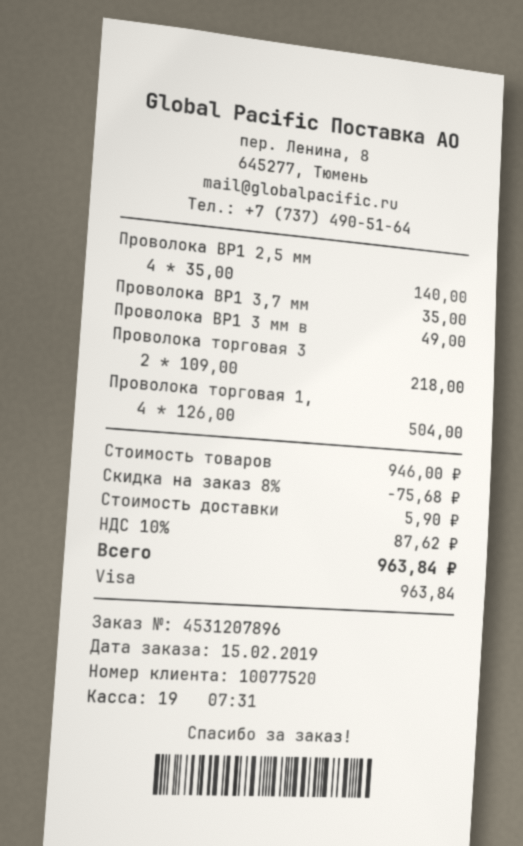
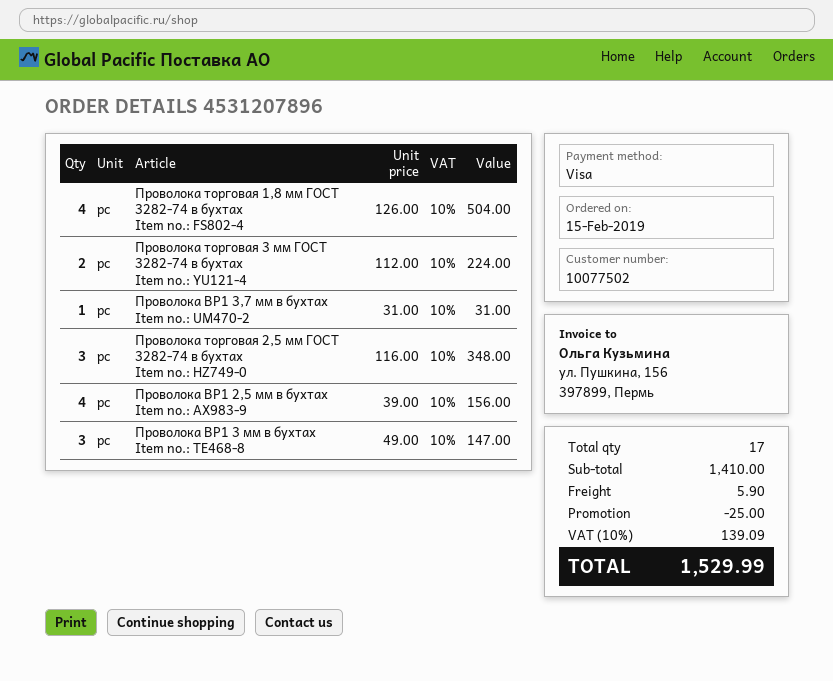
customer number: 10077520 -> 10077502
Проволока ВР1 2,5 мм: 4 x 35.00 = 140.00 -> 4 x 39.00 = 156.00
Проволока ВР1 3,7 мм: 1 x 35.00 = 35.00 -> 1 x 31.00 = 31.00
Проволока ВР1 3 мм в: 1 x 49.00 = 49.00 -> 3 x 49.00 = 147.00
Проволока торговая 3: 2 x 109.00 = 218.00 -> 2 x 112.00 = 224.00
Проволока торговая 2,5 мм ГОСТ 3282-74 в бухтах: none -> 3 x 116.00 = 348.00
subtotal: 946.00 -> 1410.00
discount: 75.68 -> 25.00
tax: 10% = 87.62 -> 10% = 139.09
total: 963.84 -> 1529.99

